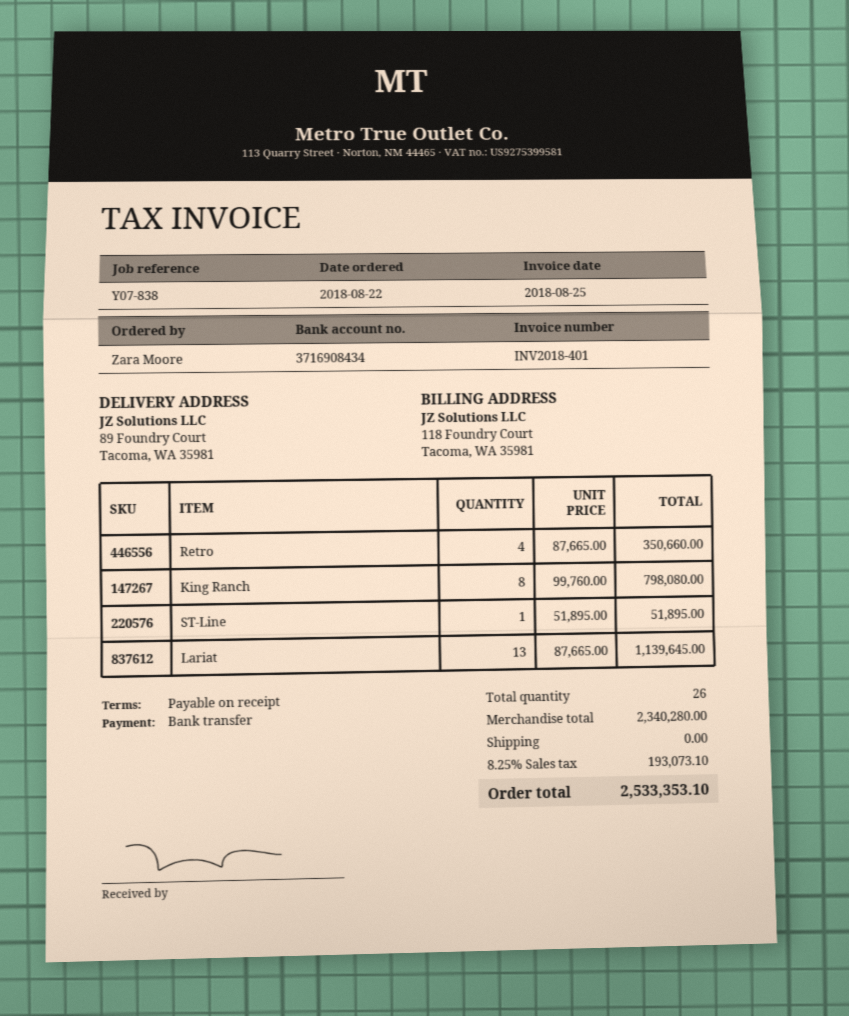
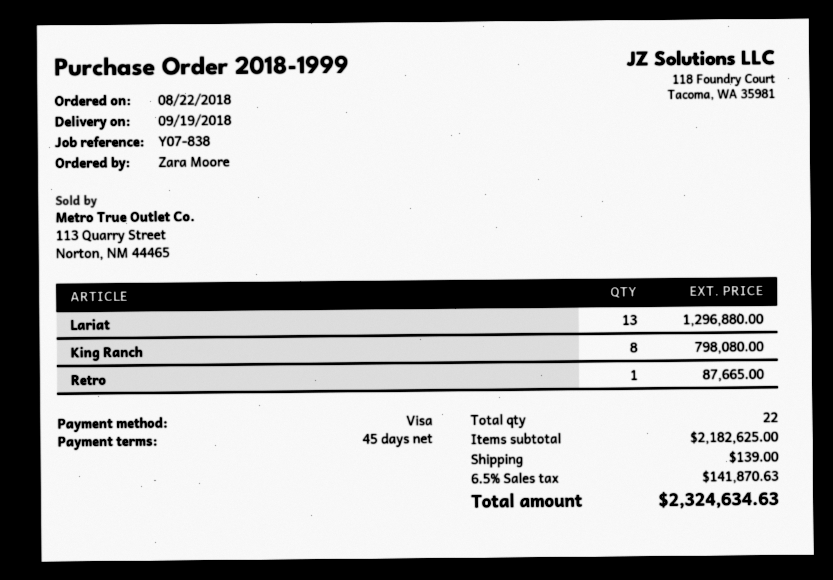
payment terms: on receipt -> 45 days
payment method: bank transfer -> Visa
Retro: 4 for 350660.00 -> 1 for 87665.00
ST-Line: 1 for 51895.00 -> none
Lariat: 13 for 1139645.00 -> 13 for 1296880.00
total quantity: 26 -> 22
subtotal: 2340280.00 -> 2182625.00
shipping: 0.00 -> 139.00
tax: 8.25% = 193073.10 -> 6.5% = 141870.63
total: 2533353.10 -> 2324634.63

